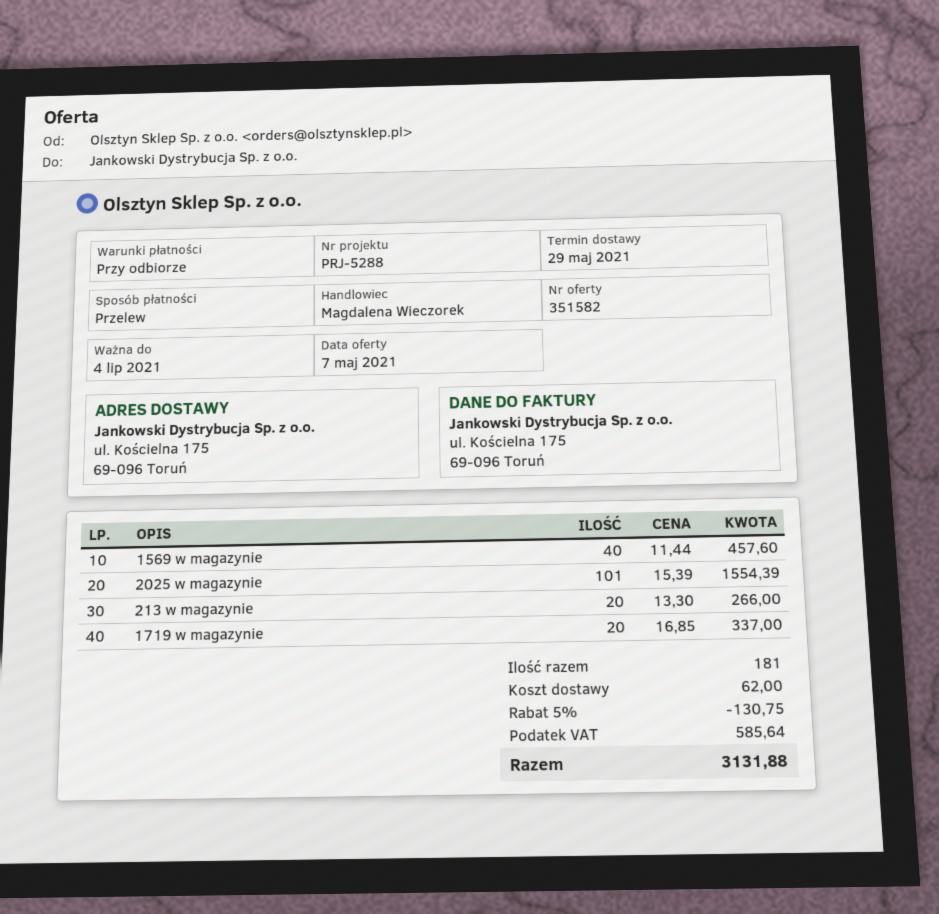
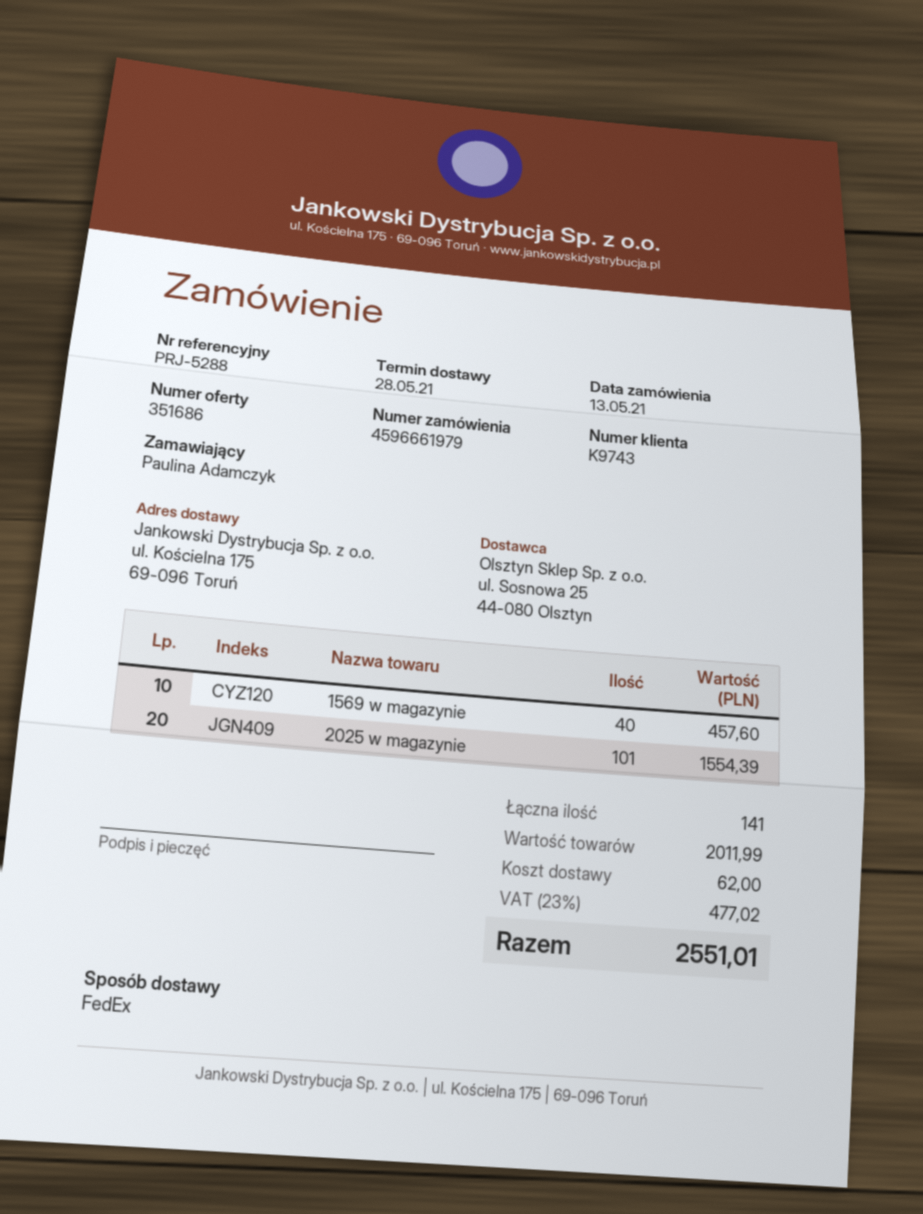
quote number: 351582 -> 351686
delivery date: 2021-05-29 -> 2021-05-28
213 w magazynie: 20 for 266.00 -> none
1719 w magazynie: 20 for 337.00 -> none
total quantity: 181 -> 141
discount: 5% = 130.75 -> none
tax: 585.64 -> 477.02
total: 3131.88 -> 2551.01

